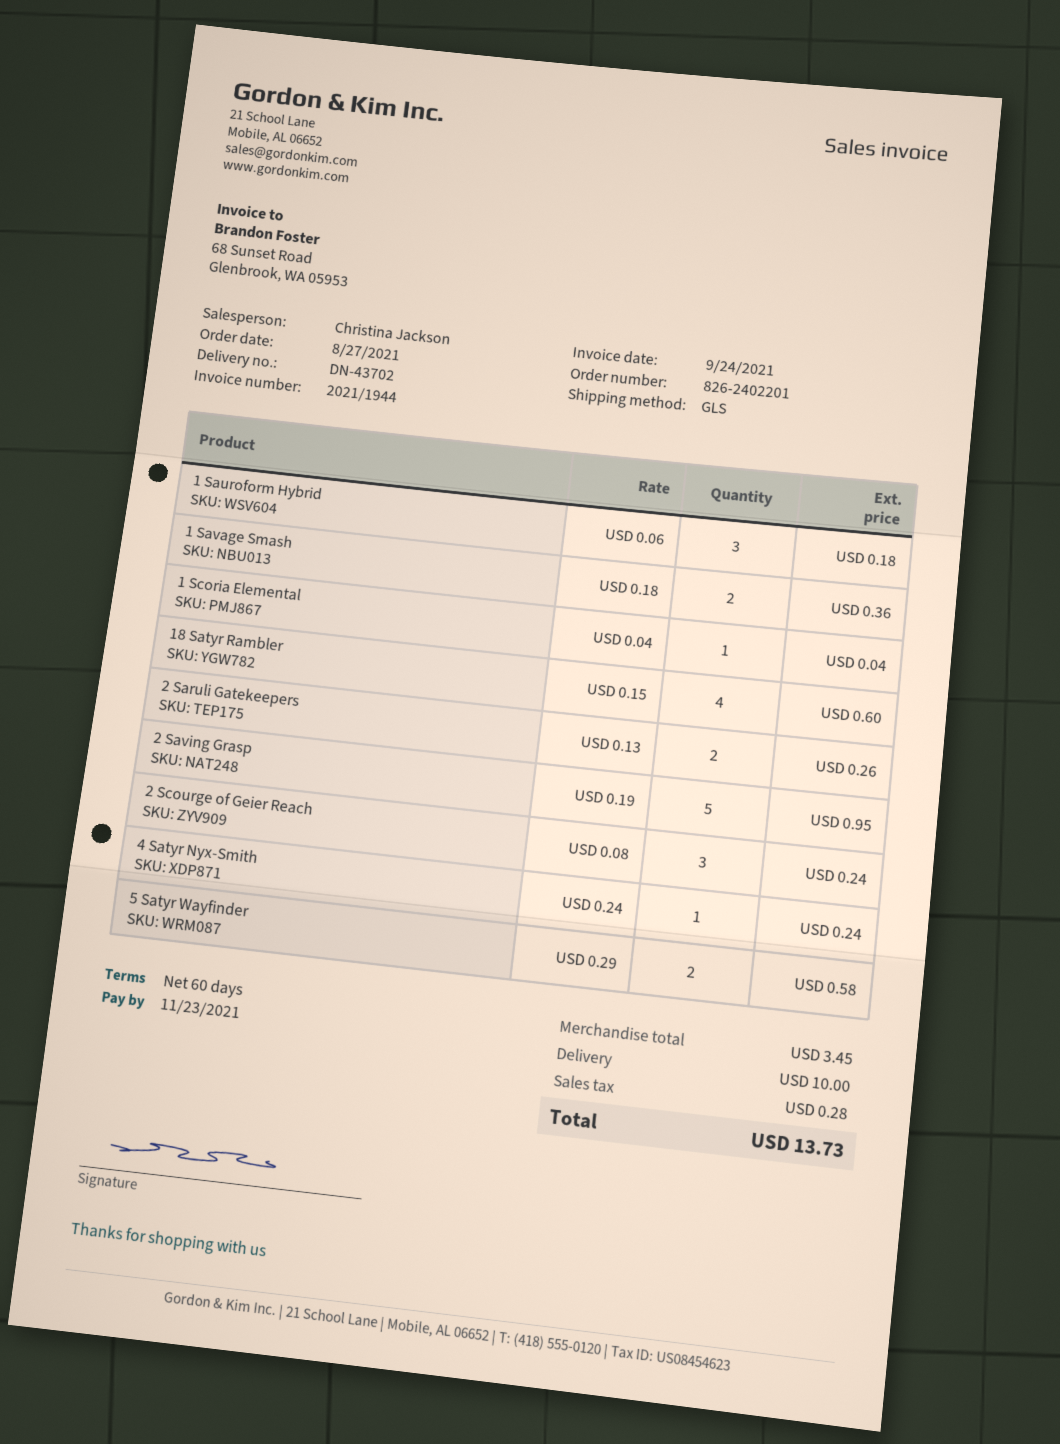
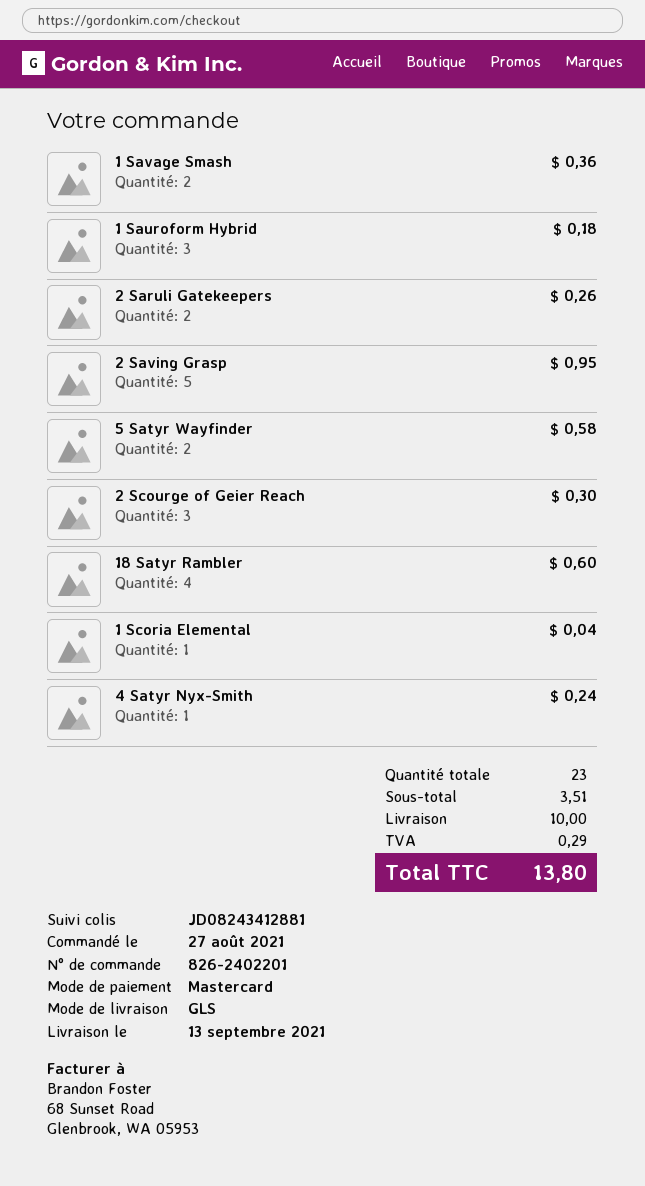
2 Scourge of Geier Reach: 3 for 0.24 -> 3 for 0.30
subtotal: 3.45 -> 3.51
tax: 0.28 -> 0.29
total: 13.73 -> 13.80

